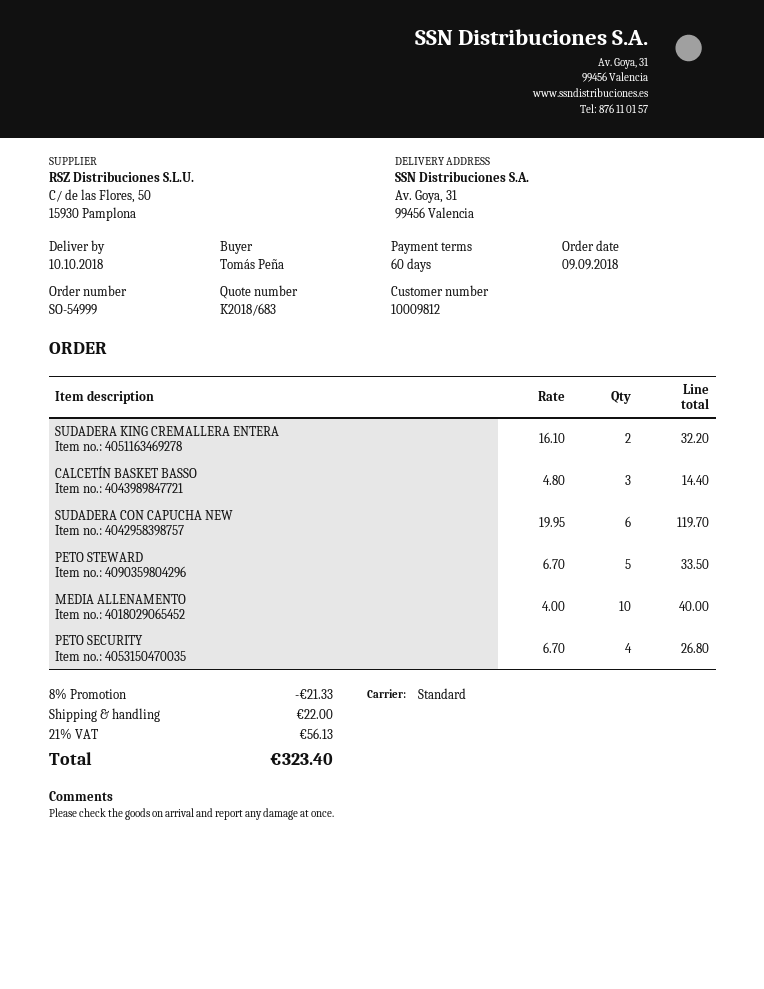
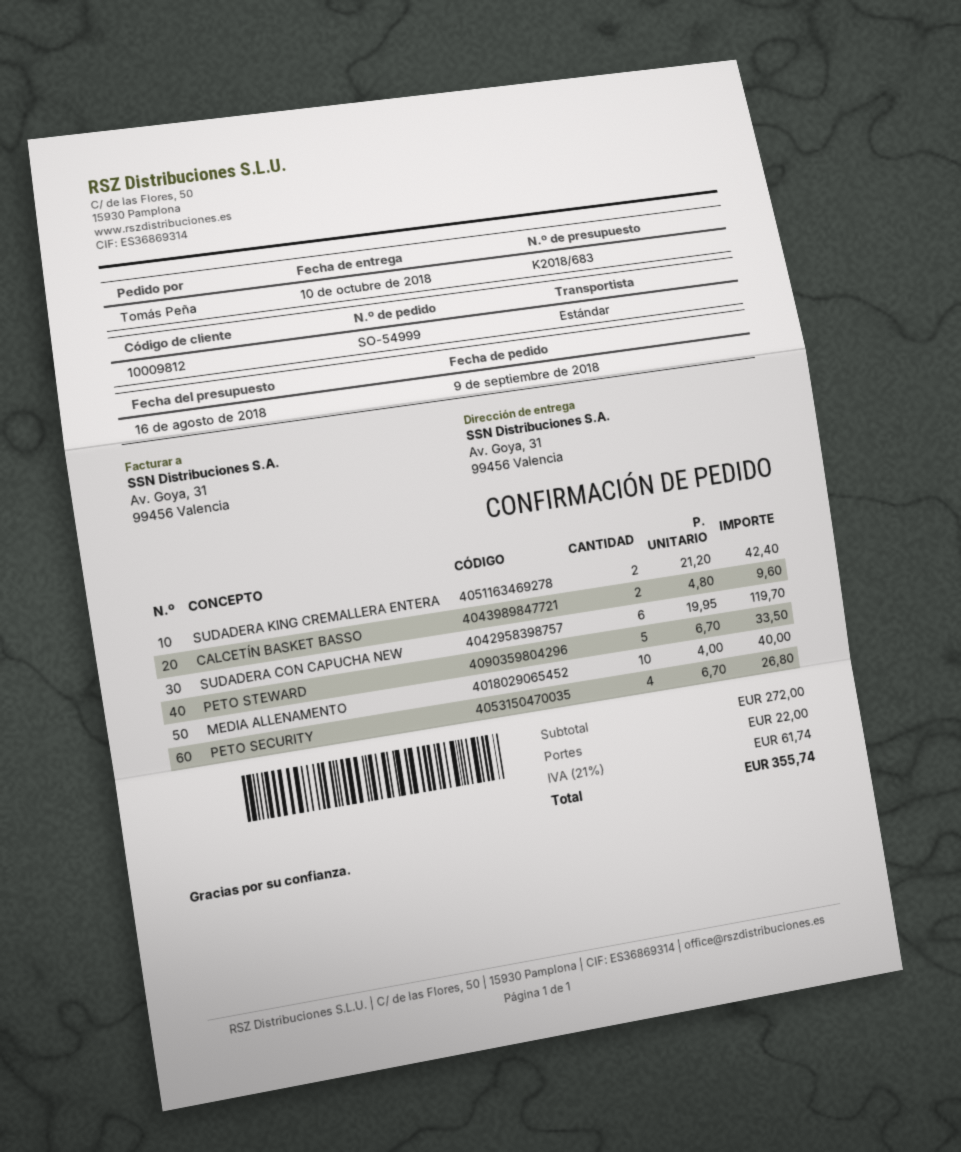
SUDADERA KING CREMALLERA ENTERA: 2 x 16.10 = 32.20 -> 2 x 21.20 = 42.40
CALCETÍN BASKET BASSO: 3 x 4.80 = 14.40 -> 2 x 4.80 = 9.60
discount: 8% = 21.33 -> none
tax: 21% = 56.13 -> 21% = 61.74
total: 323.40 -> 355.74

